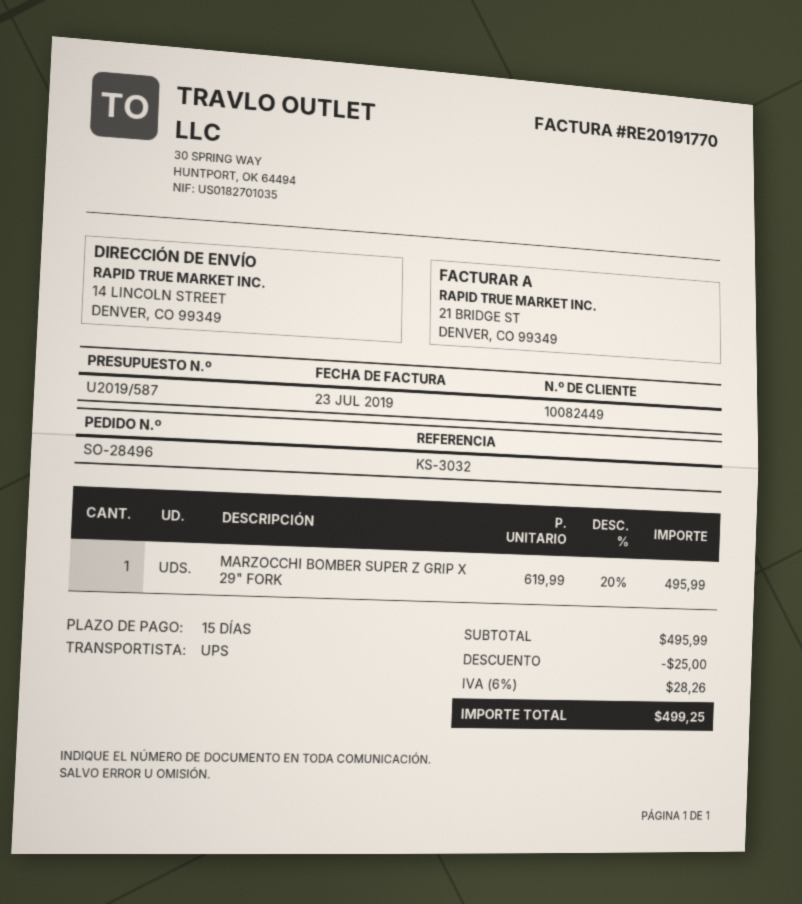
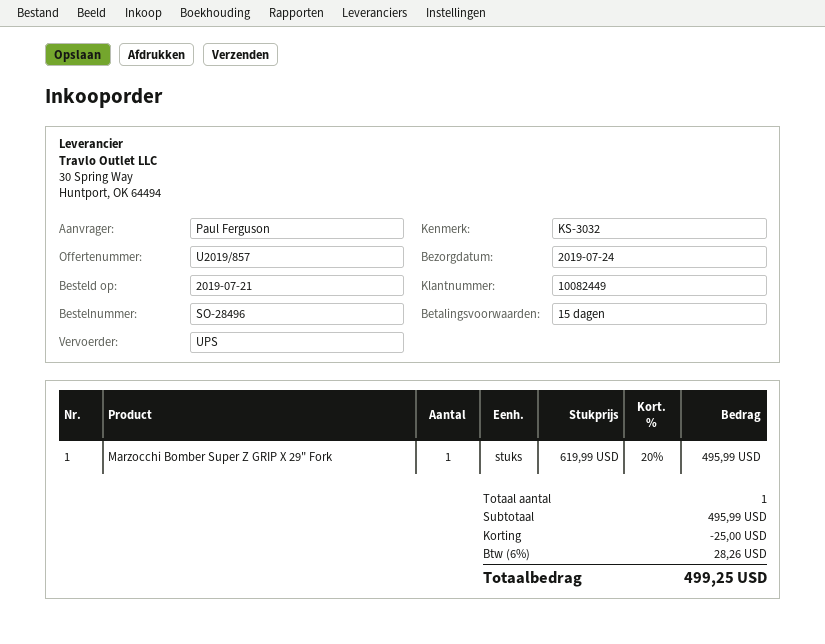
quote number: U2019/587 -> U2019/857

